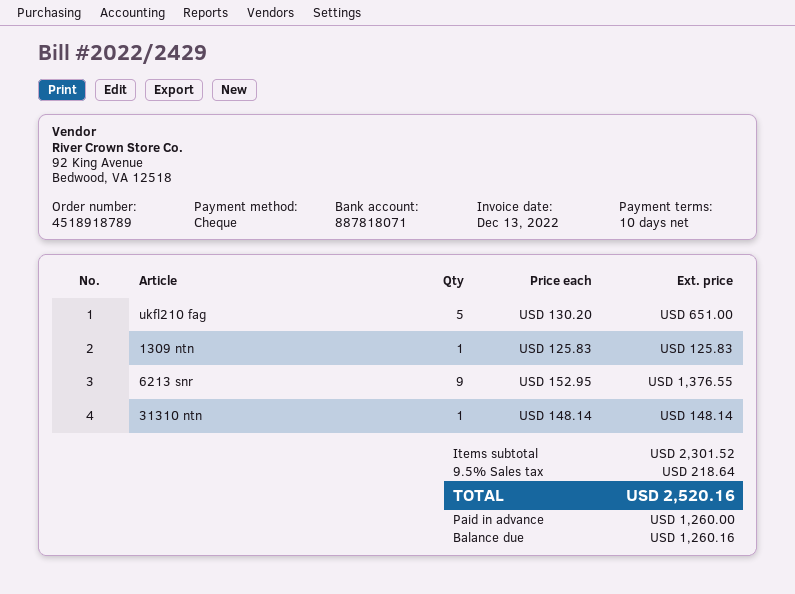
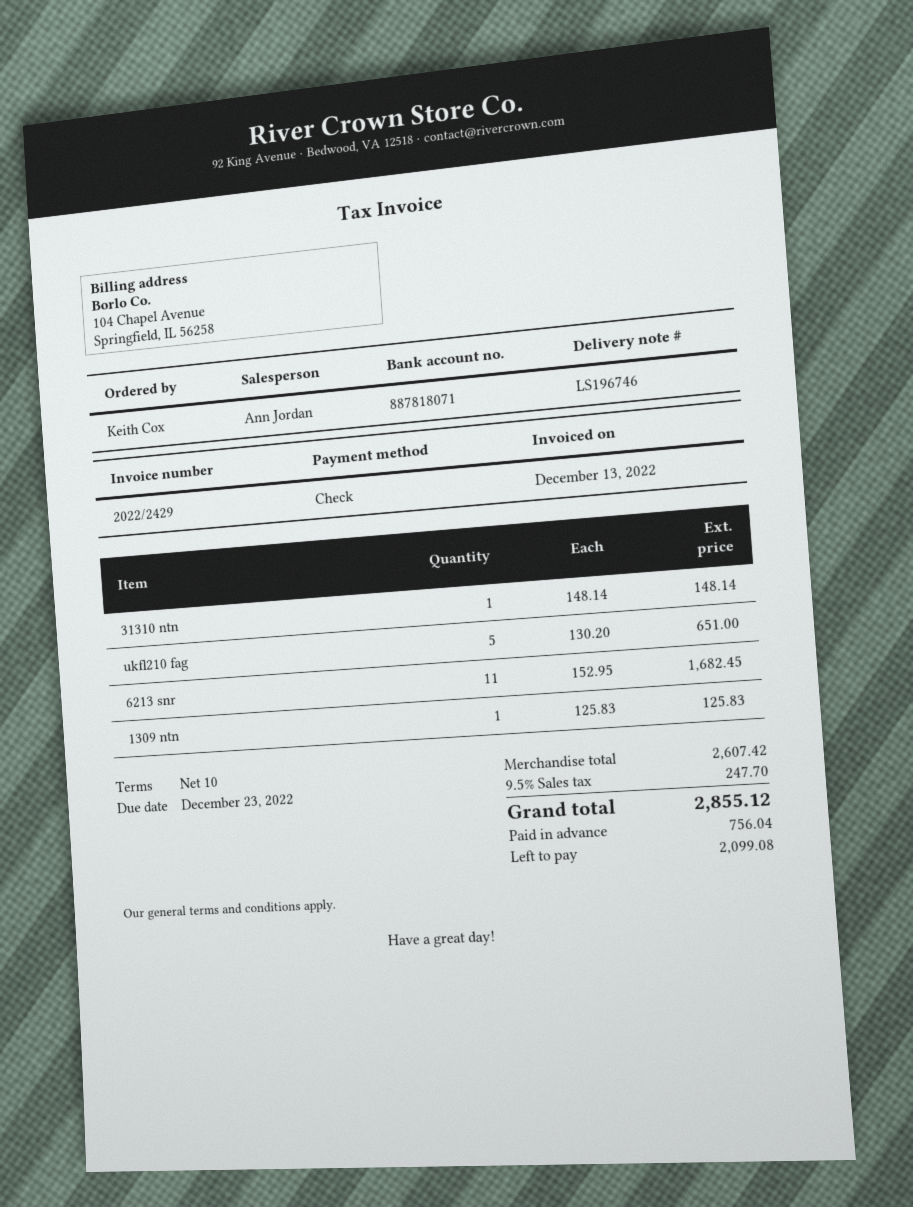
6213 snr: 9 x 152.95 = 1376.55 -> 11 x 152.95 = 1682.45
subtotal: 2301.52 -> 2607.42
tax: 9.5% = 218.64 -> 9.5% = 247.70
total: 2520.16 -> 2855.12
deposit: 1260.00 -> 756.04
balance: 1260.16 -> 2099.08

